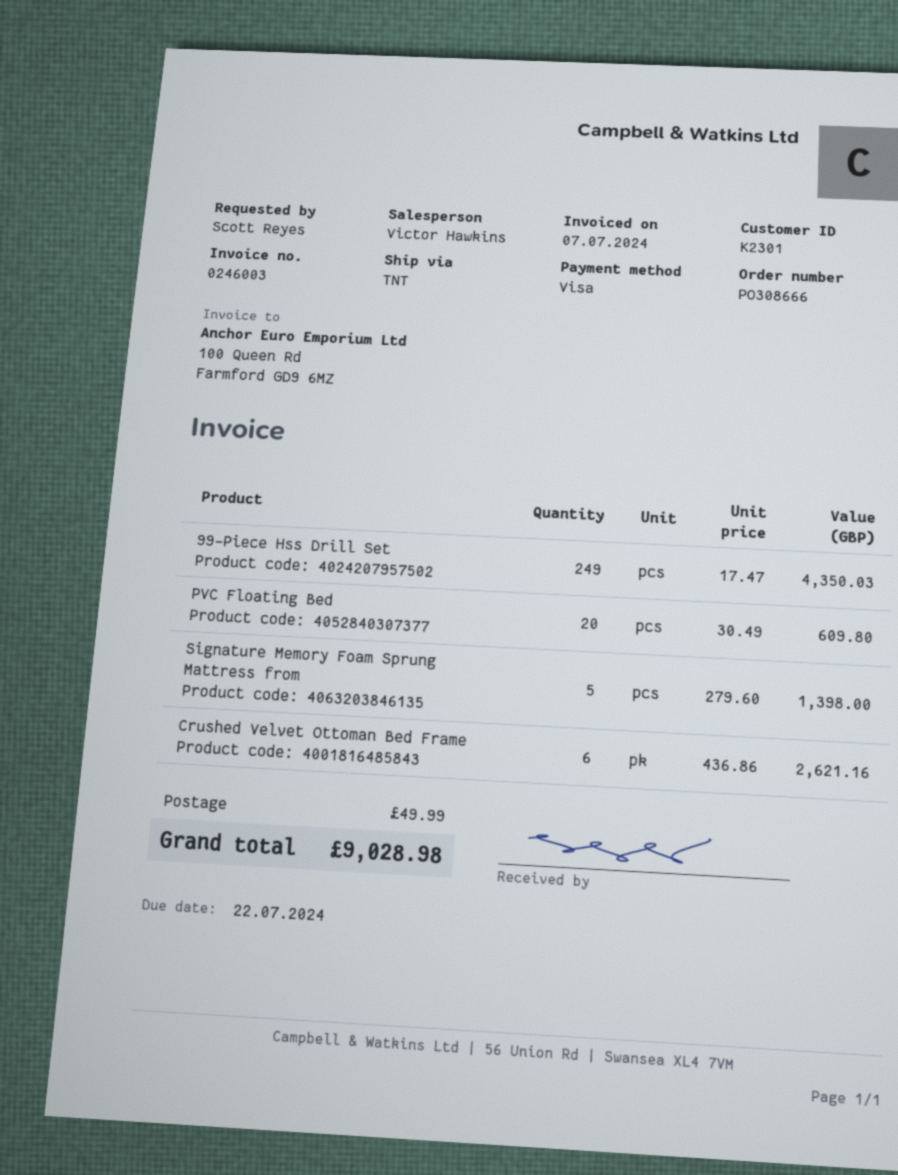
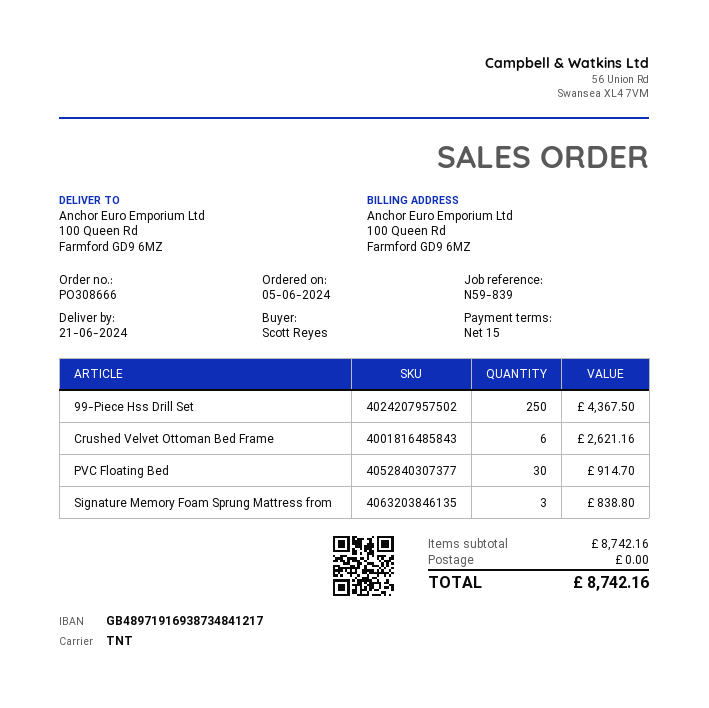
99-Piece Hss Drill Set: 249 for 4350.03 -> 250 for 4367.50
PVC Floating Bed: 20 for 609.80 -> 30 for 914.70
Signature Memory Foam Sprung Mattress from: 5 for 1398.00 -> 3 for 838.80
shipping: 49.99 -> 0.00
total: 9028.98 -> 8742.16

